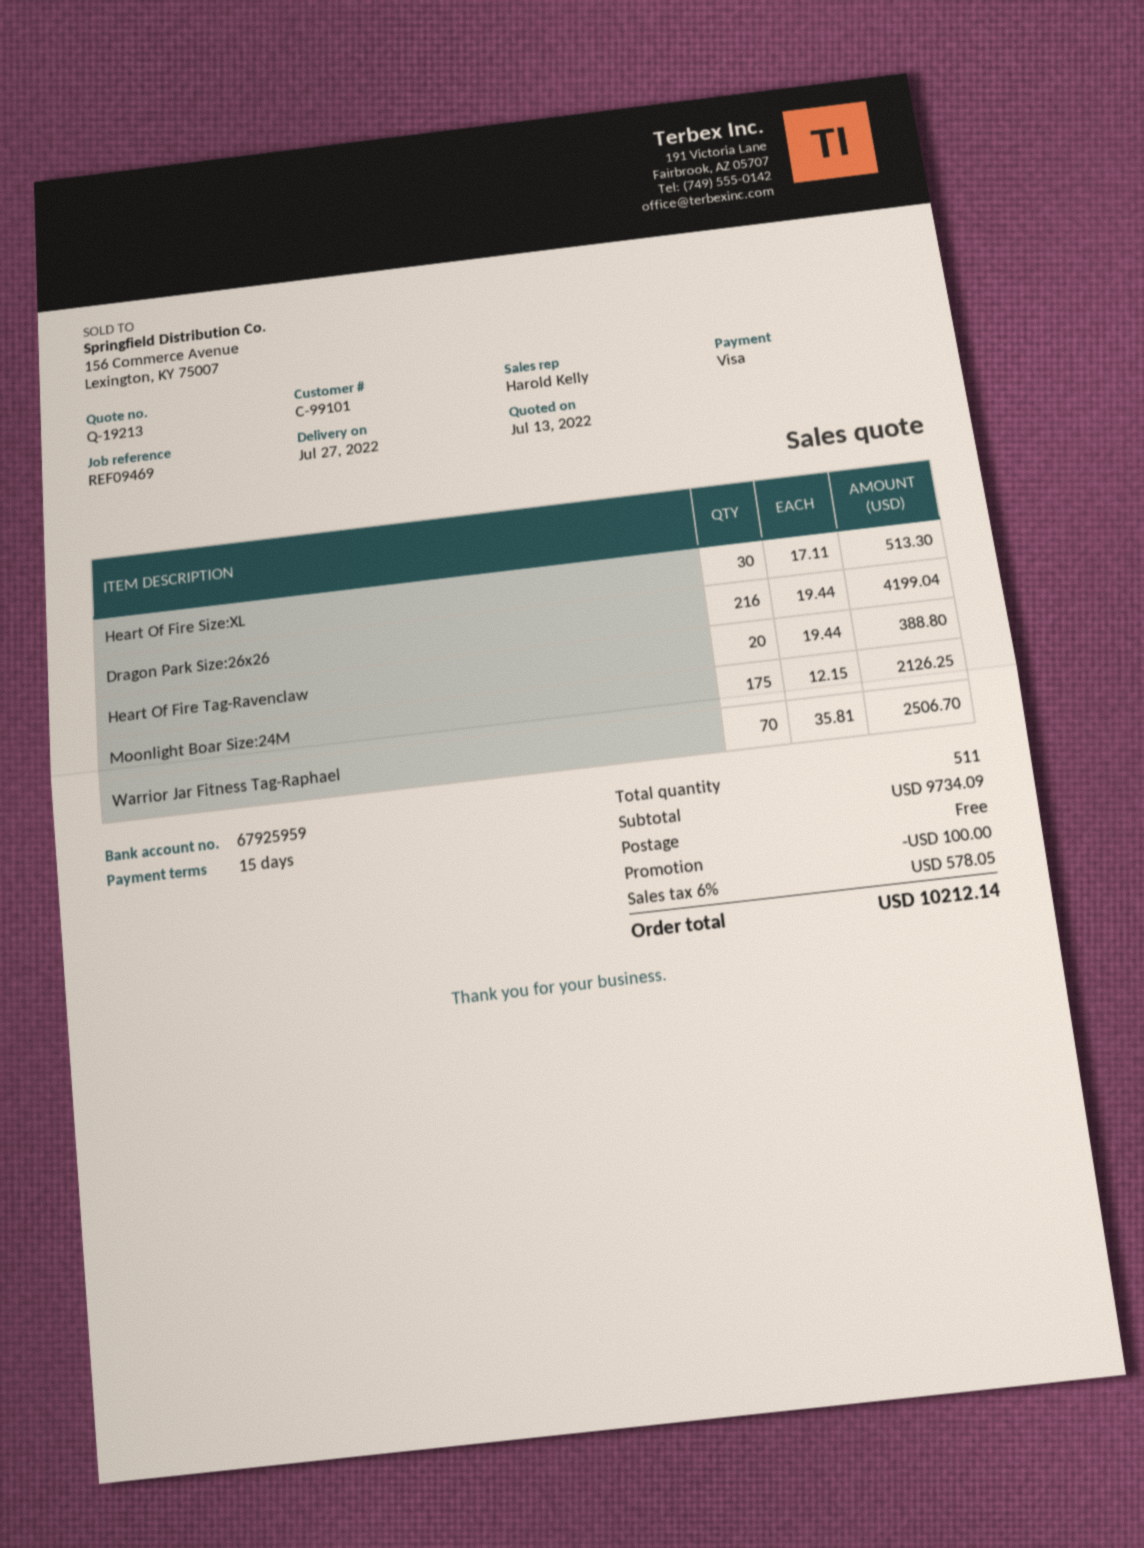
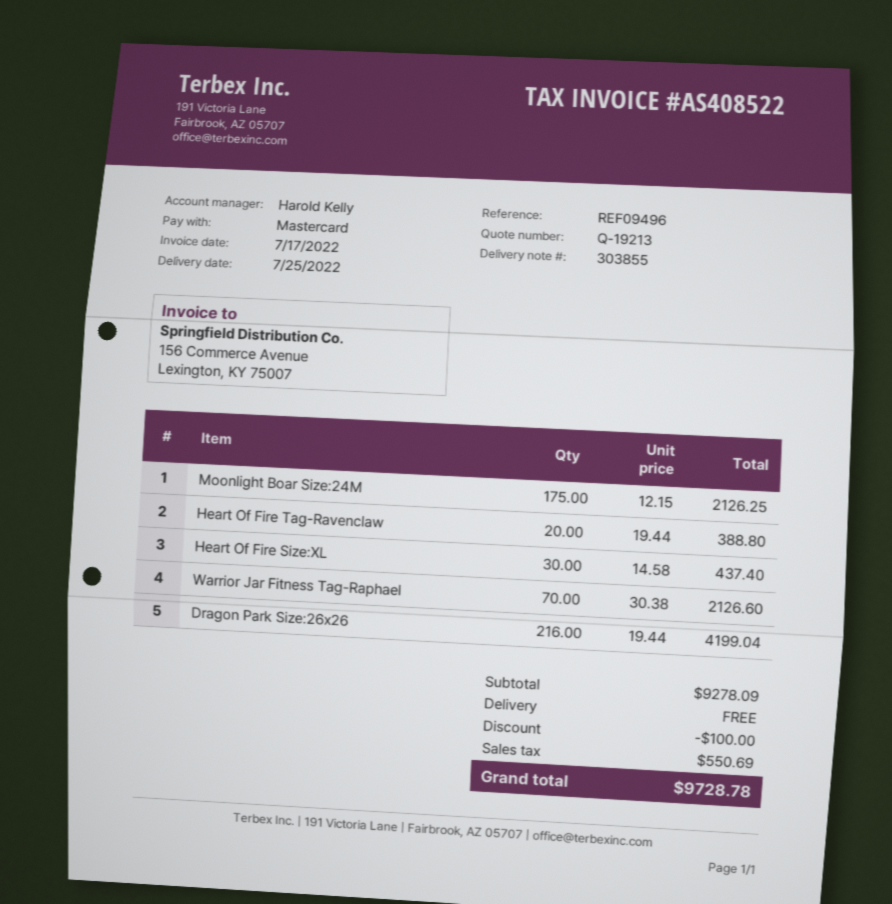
delivery date: 2022-07-27 -> 2022-07-25
reference: REF09469 -> REF09496
payment method: Visa -> Mastercard
Heart Of Fire Size:XL: 30 x 17.11 = 513.30 -> 30 x 14.58 = 437.40
Warrior Jar Fitness Tag-Raphael: 70 x 35.81 = 2506.70 -> 70 x 30.38 = 2126.60
subtotal: 9734.09 -> 9278.09
tax: 578.05 -> 550.69
total: 10212.14 -> 9728.78

